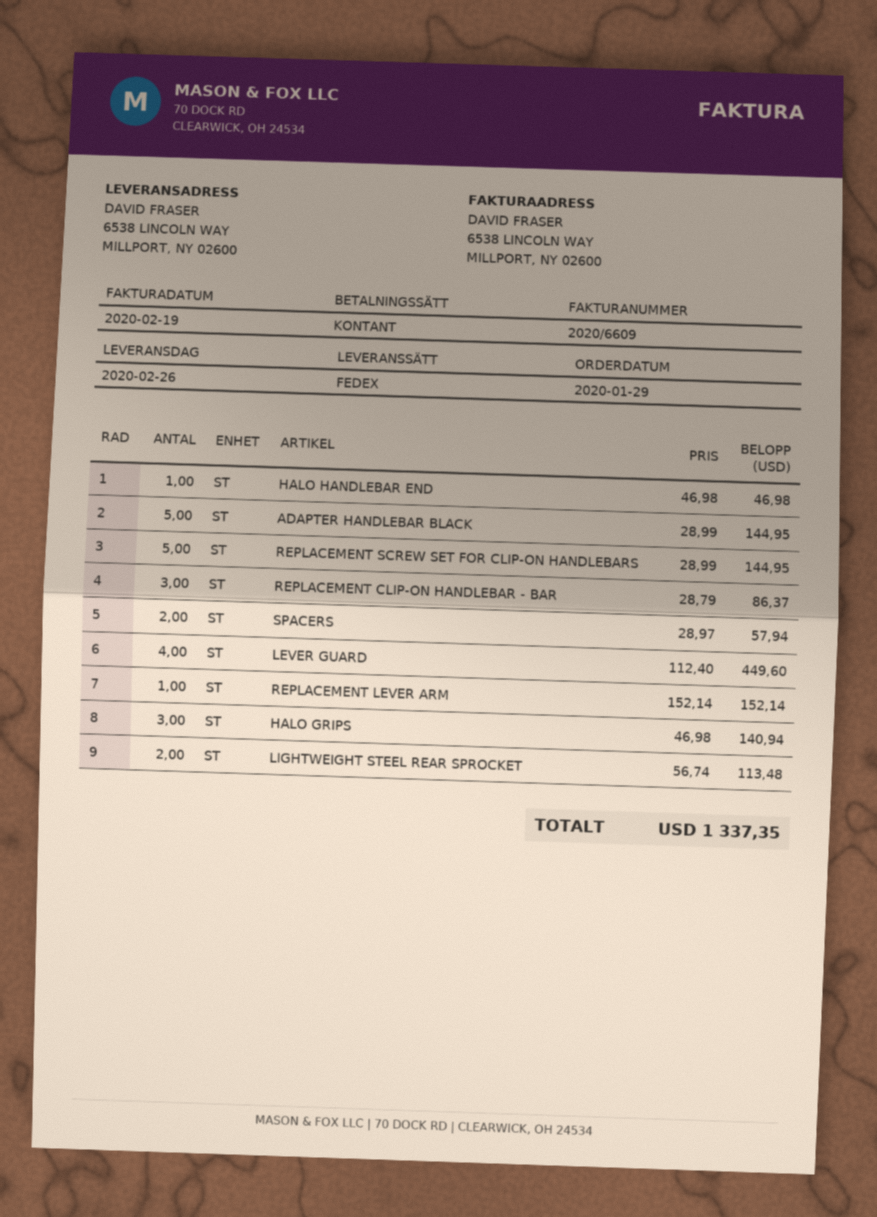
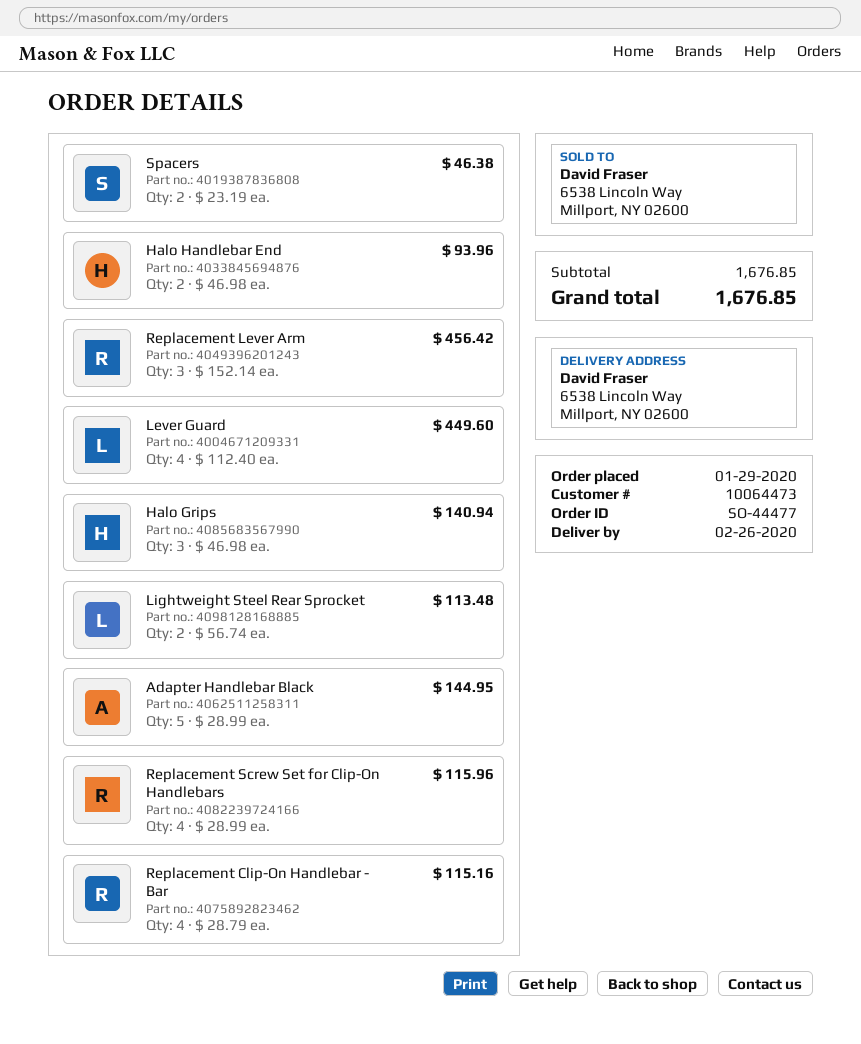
HALO HANDLEBAR END: 1 x 46.98 = 46.98 -> 2 x 46.98 = 93.96
REPLACEMENT SCREW SET FOR CLIP-ON HANDLEBARS: 5 x 28.99 = 144.95 -> 4 x 28.99 = 115.96
REPLACEMENT CLIP-ON HANDLEBAR - BAR: 3 x 28.79 = 86.37 -> 4 x 28.79 = 115.16
SPACERS: 2 x 28.97 = 57.94 -> 2 x 23.19 = 46.38
REPLACEMENT LEVER ARM: 1 x 152.14 = 152.14 -> 3 x 152.14 = 456.42
total: 1337.35 -> 1676.85

